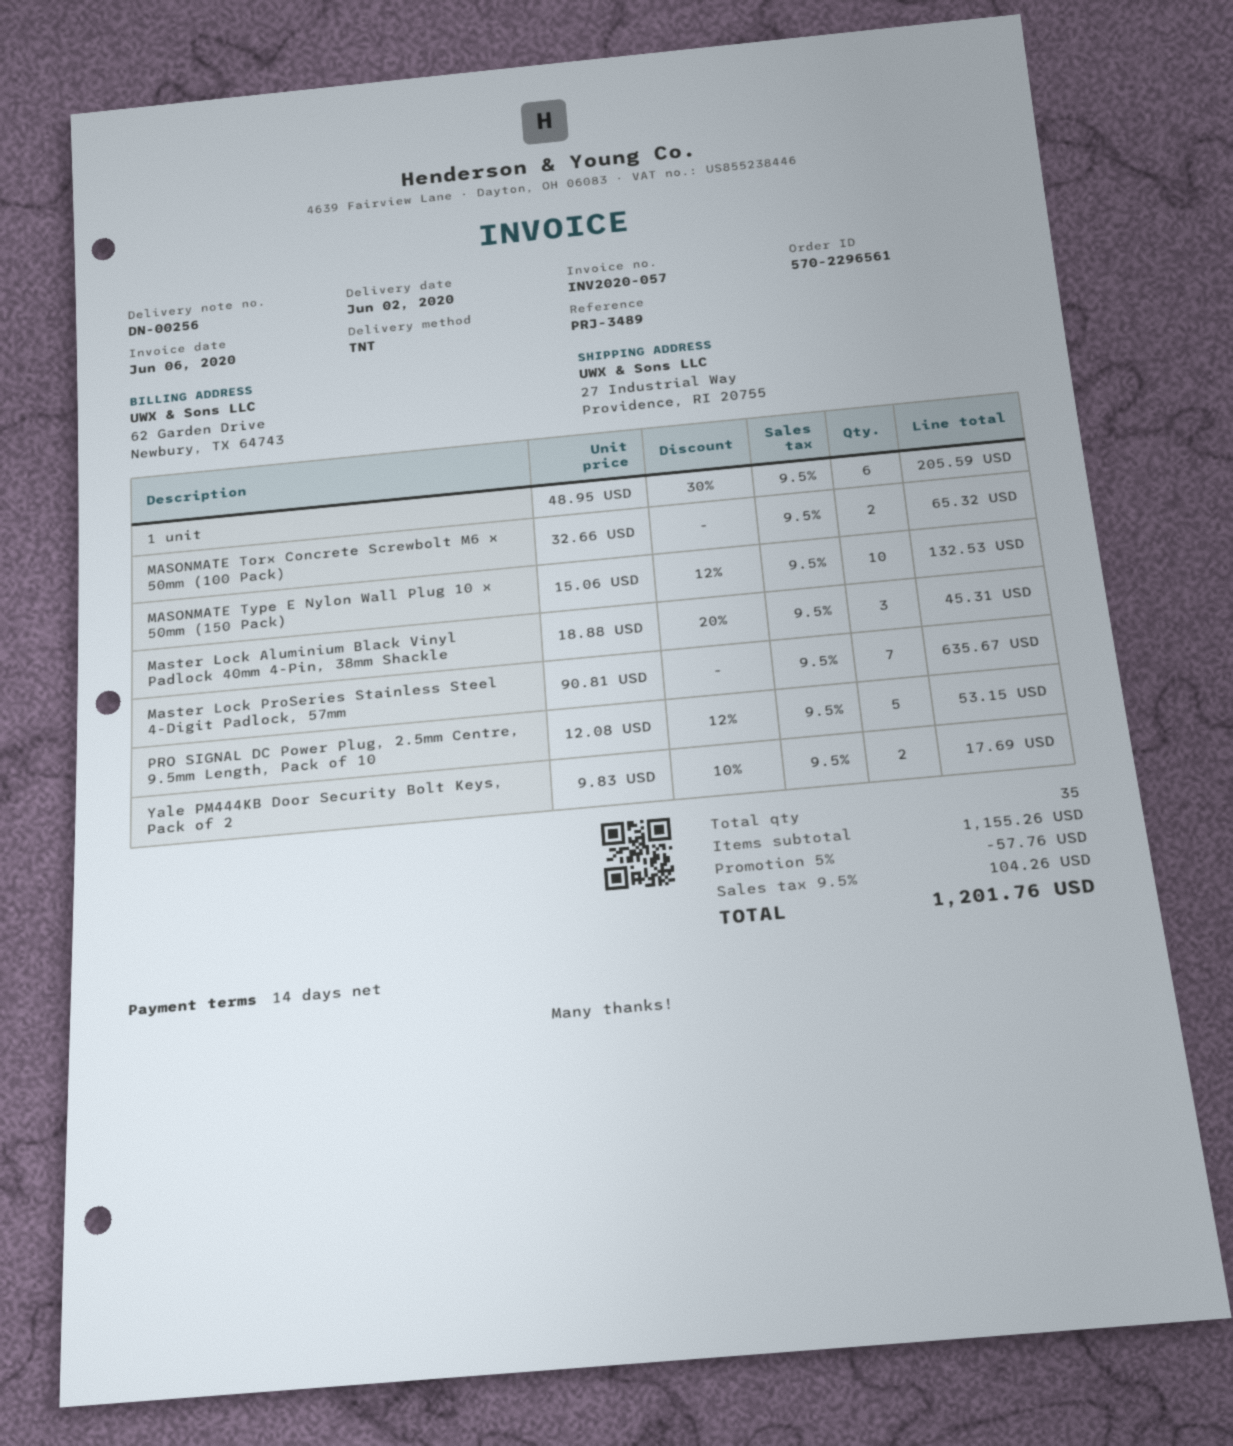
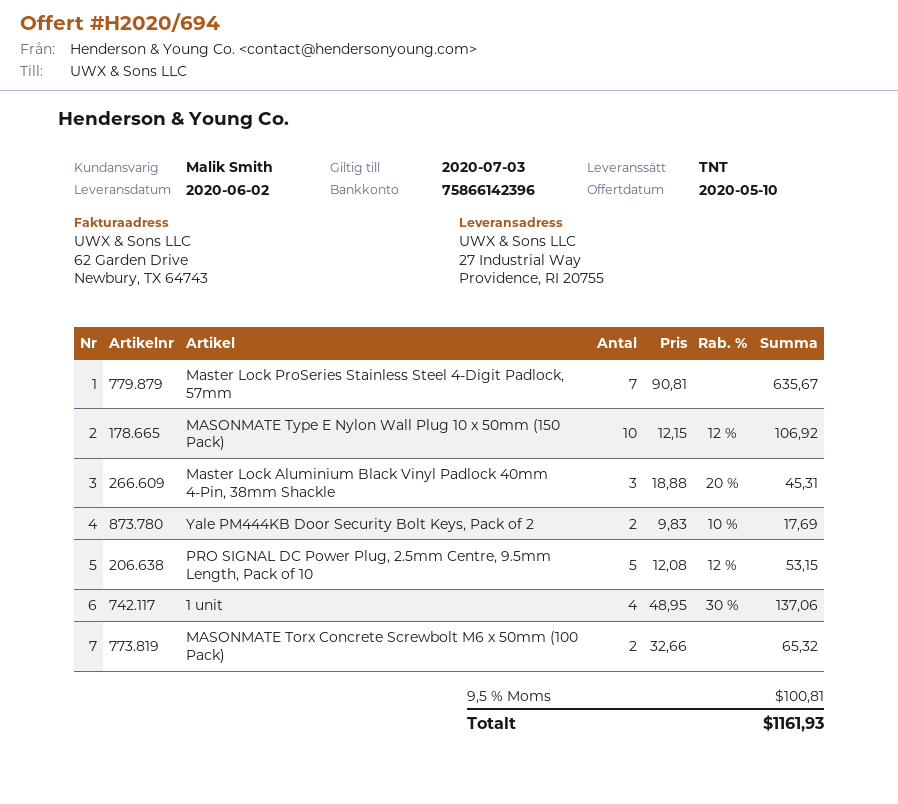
1 unit: 6 x 48.95 - 30% = 205.59 -> 4 x 48.95 - 30% = 137.06
MASONMATE Type E Nylon Wall Plug 10 x 50mm (150 Pack): 10 x 15.06 - 12% = 132.53 -> 10 x 12.15 - 12% = 106.92
discount: 5% = 57.76 -> none
tax: 9.5% = 104.26 -> 9.5% = 100.81
total: 1201.76 -> 1161.93

